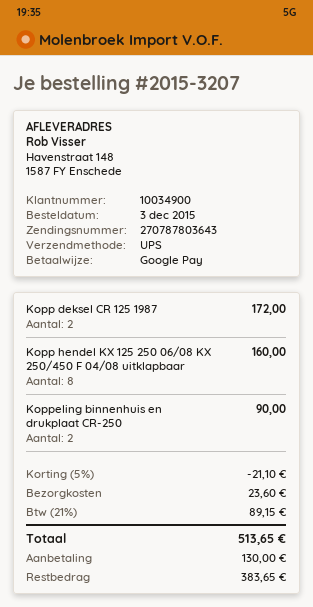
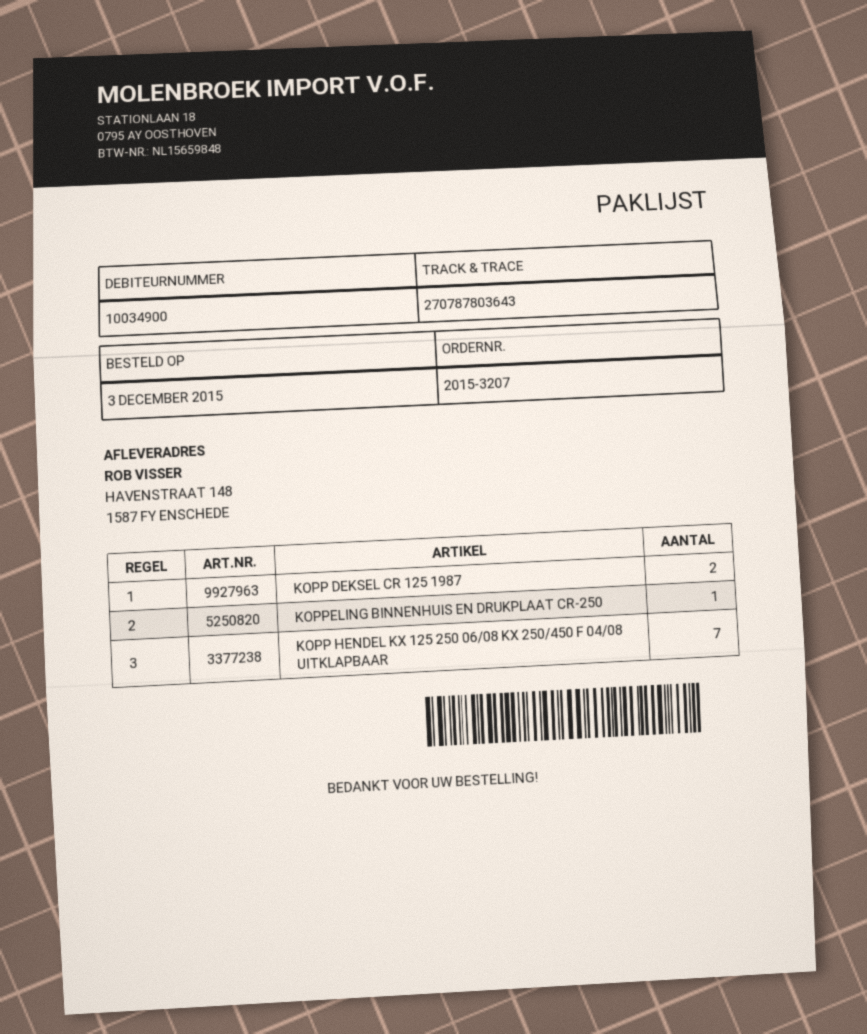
Kopp hendel KX 125 250 06/08 KX 250/450 F 04/08 uitklapbaar: 8 -> 7
Koppeling binnenhuis en drukplaat CR-250: 2 -> 1

